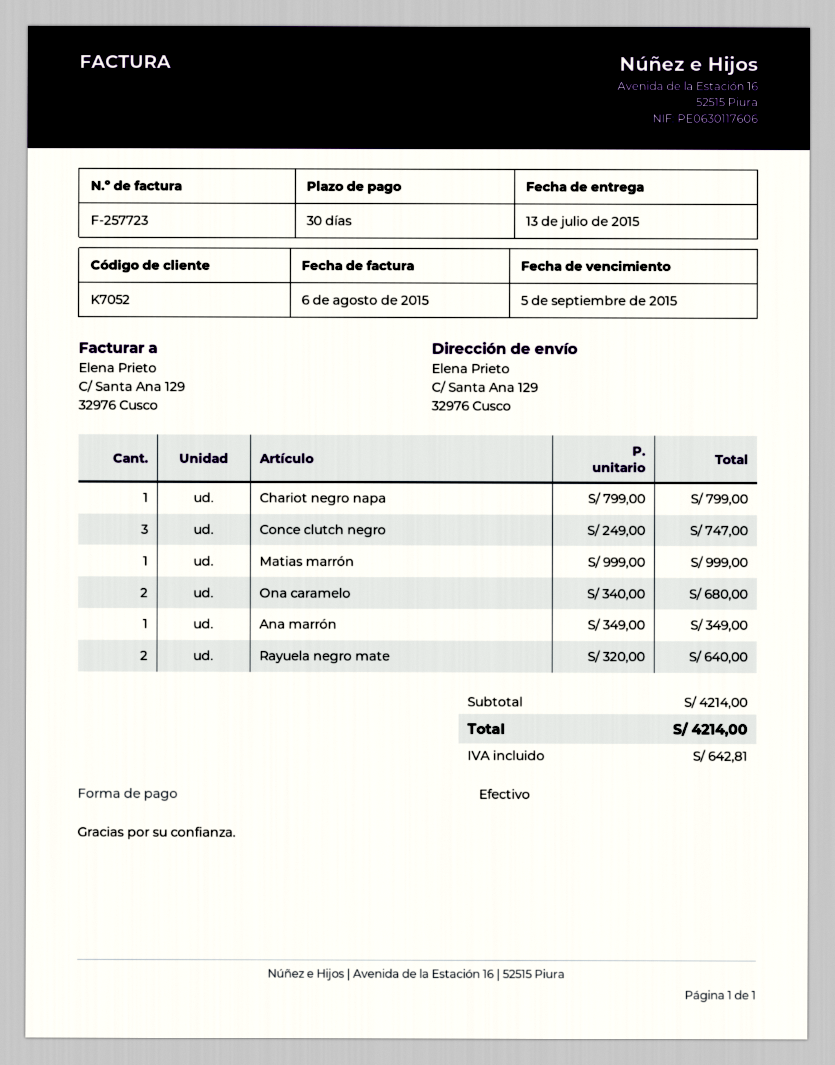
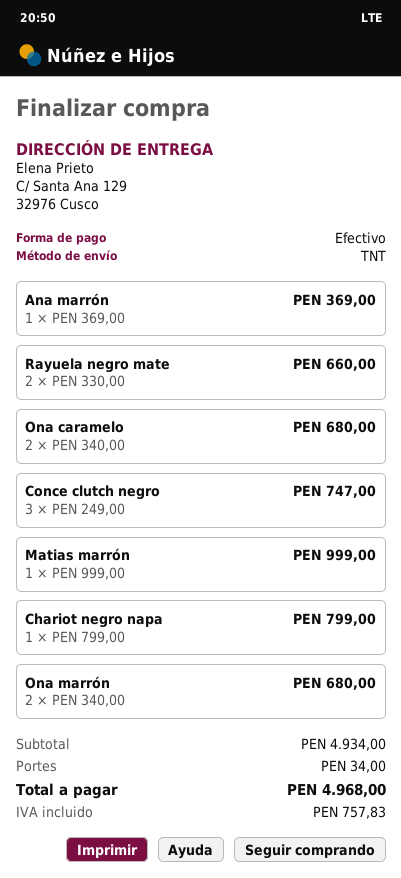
Ana marrón: 1 x 349.00 = 349.00 -> 1 x 369.00 = 369.00
Rayuela negro mate: 2 x 320.00 = 640.00 -> 2 x 330.00 = 660.00
Ona marrón: none -> 2 x 340.00 = 680.00
subtotal: 4214.00 -> 4934.00
shipping: none -> 34.00
tax: 642.81 -> 757.83
total: 4214.00 -> 4968.00

